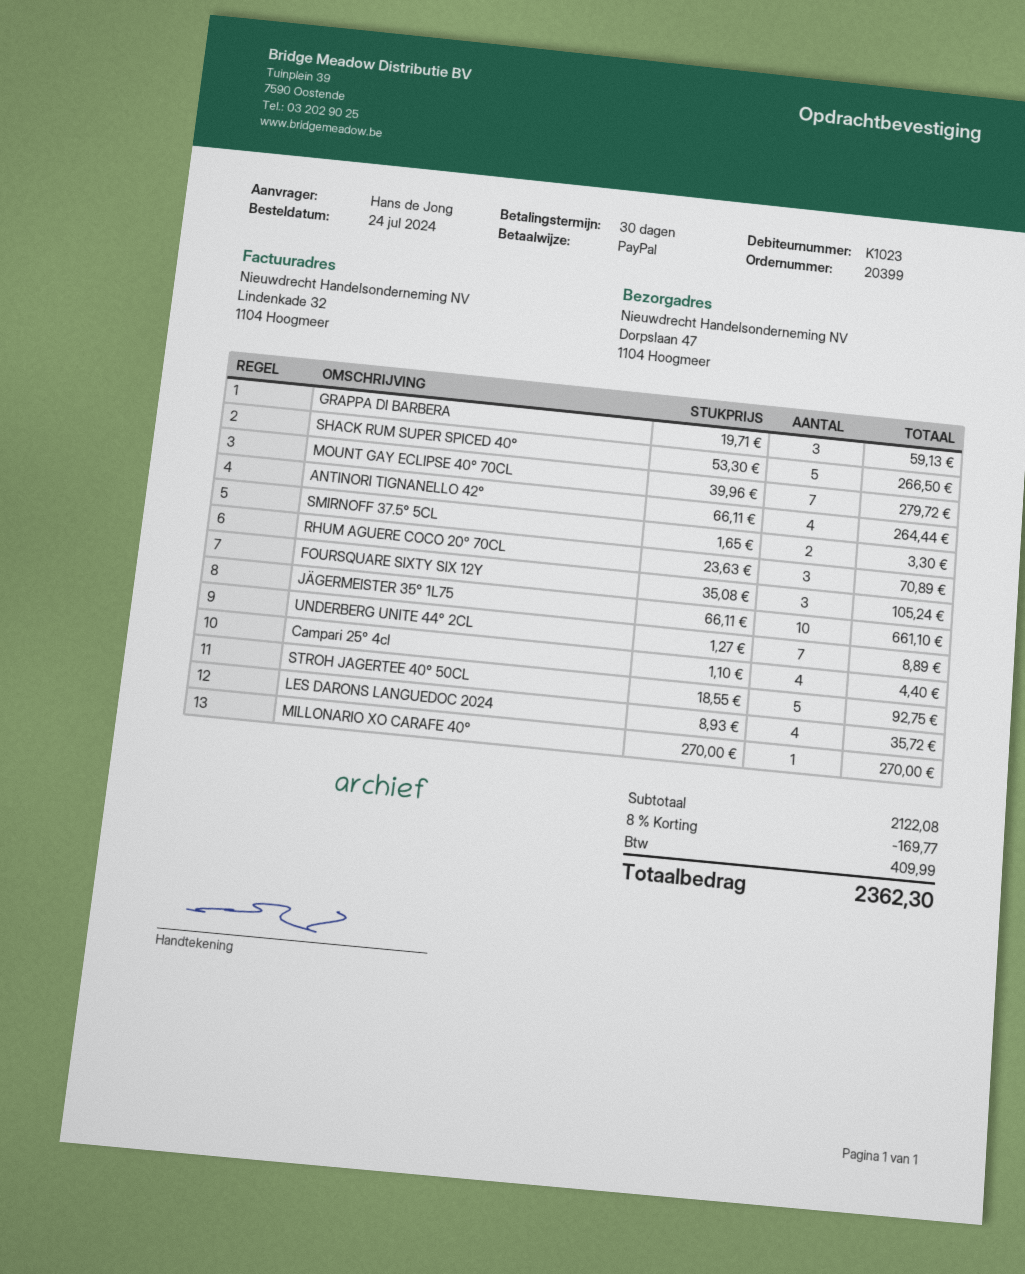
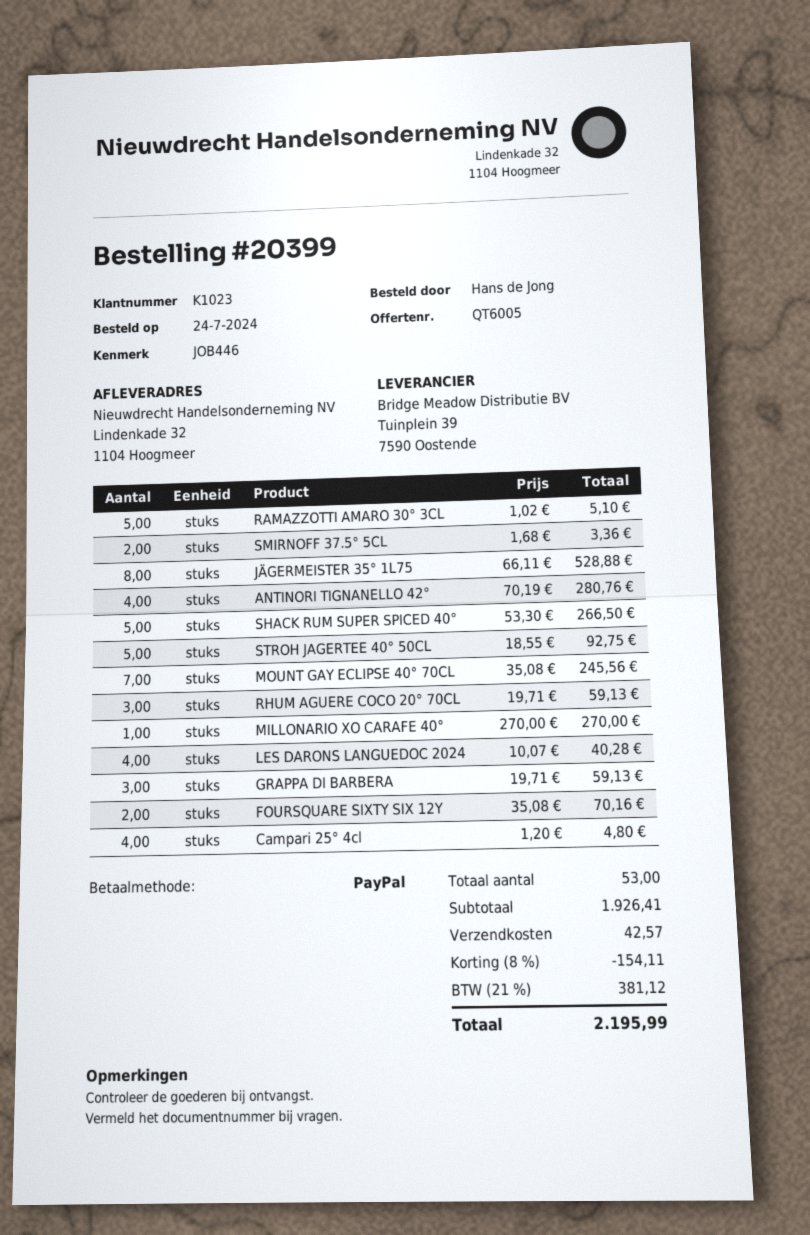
ship to: Dorpslaan 47, 1104 Hoogmeer -> Lindenkade 32, 1104 Hoogmeer
MOUNT GAY ECLIPSE 40° 70CL: 7 x 39.96 = 279.72 -> 7 x 35.08 = 245.56
ANTINORI TIGNANELLO 42°: 4 x 66.11 = 264.44 -> 4 x 70.19 = 280.76
SMIRNOFF 37.5° 5CL: 2 x 1.65 = 3.30 -> 2 x 1.68 = 3.36
RHUM AGUERE COCO 20° 70CL: 3 x 23.63 = 70.89 -> 3 x 19.71 = 59.13
FOURSQUARE SIXTY SIX 12Y: 3 x 35.08 = 105.24 -> 2 x 35.08 = 70.16
JÄGERMEISTER 35° 1L75: 10 x 66.11 = 661.10 -> 8 x 66.11 = 528.88
UNDERBERG UNITE 44° 2CL: 7 x 1.27 = 8.89 -> none
Campari 25° 4cl: 4 x 1.10 = 4.40 -> 4 x 1.20 = 4.80
LES DARONS LANGUEDOC 2024: 4 x 8.93 = 35.72 -> 4 x 10.07 = 40.28
RAMAZZOTTI AMARO 30° 3CL: none -> 5 x 1.02 = 5.10
subtotal: 2122.08 -> 1926.41
discount: 8% = 169.77 -> 8% = 154.11
shipping: none -> 42.57
tax: 409.99 -> 381.12
total: 2362.30 -> 2195.99

